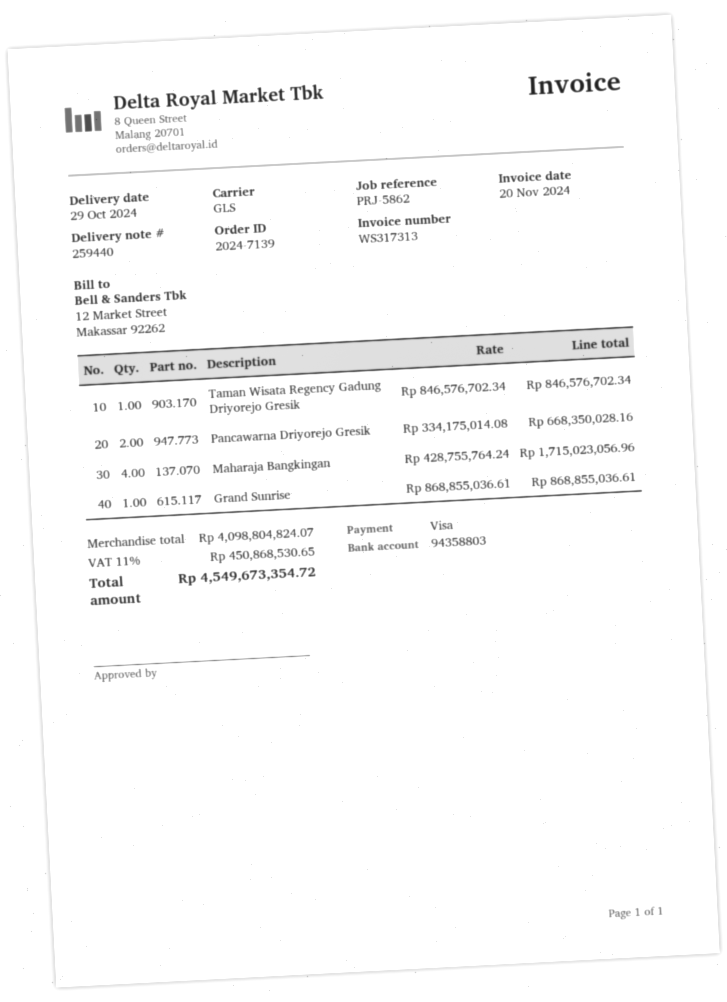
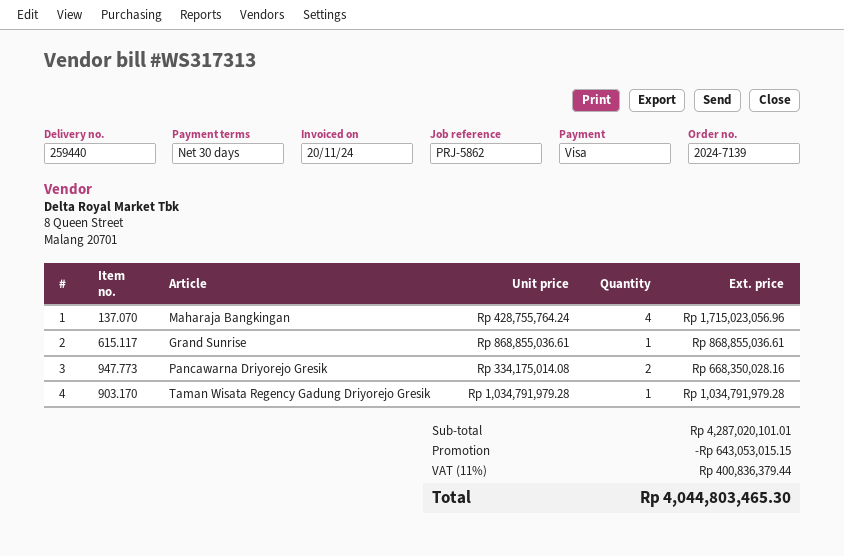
Taman Wisata Regency Gadung Driyorejo Gresik: 1 x 846576702.34 = 846576702.34 -> 1 x 1034791979.28 = 1034791979.28
subtotal: 4098804824.07 -> 4287020101.01
discount: none -> 643053015.15
tax: 11% = 450868530.65 -> 11% = 400836379.44
total: 4549673354.72 -> 4044803465.30

